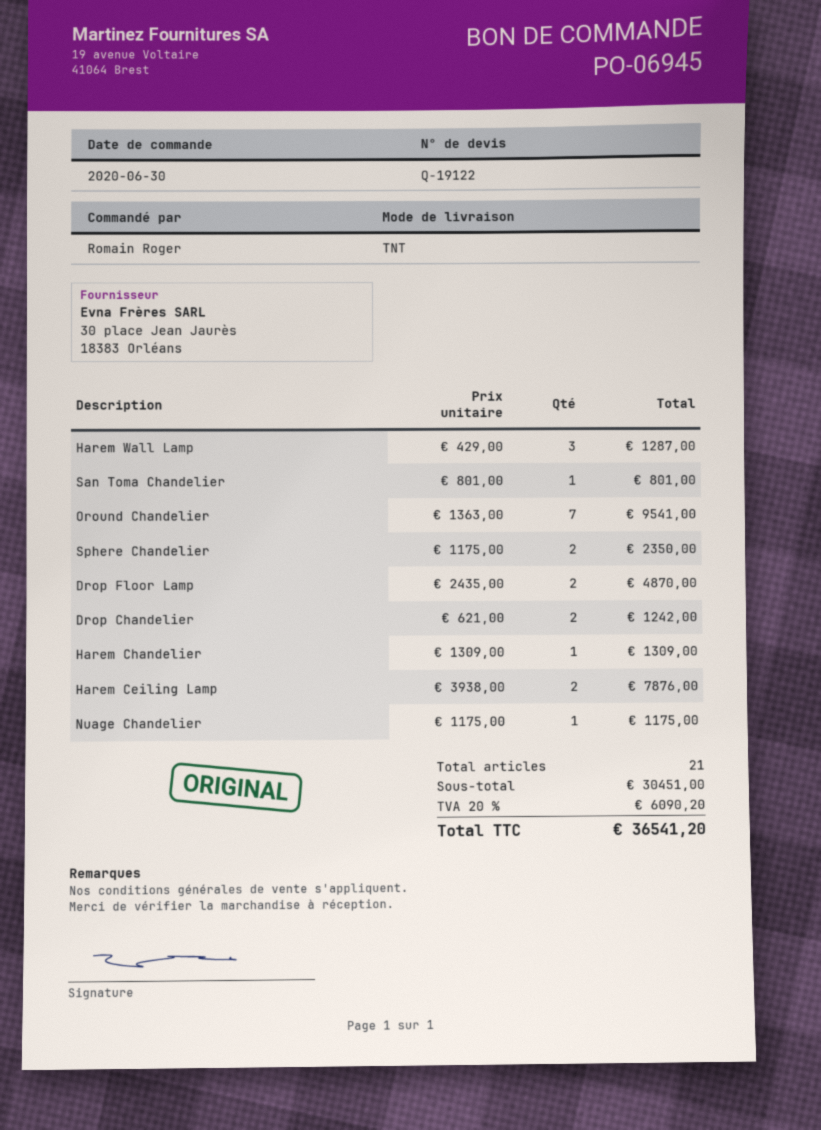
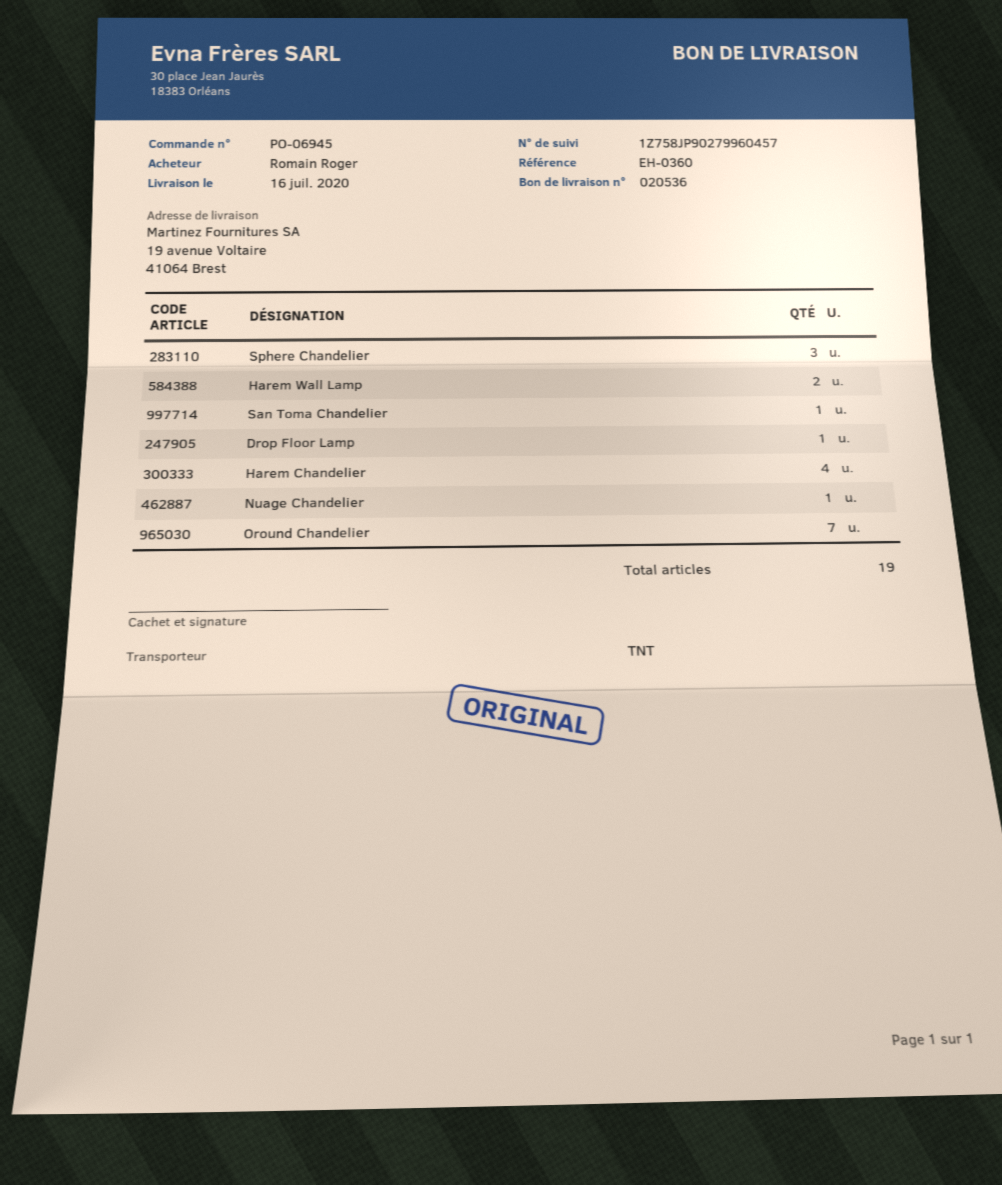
Harem Wall Lamp: 3 -> 2
Sphere Chandelier: 2 -> 3
Drop Floor Lamp: 2 -> 1
Drop Chandelier: 2 -> none
Harem Chandelier: 1 -> 4
Harem Ceiling Lamp: 2 -> none
total quantity: 21 -> 19

